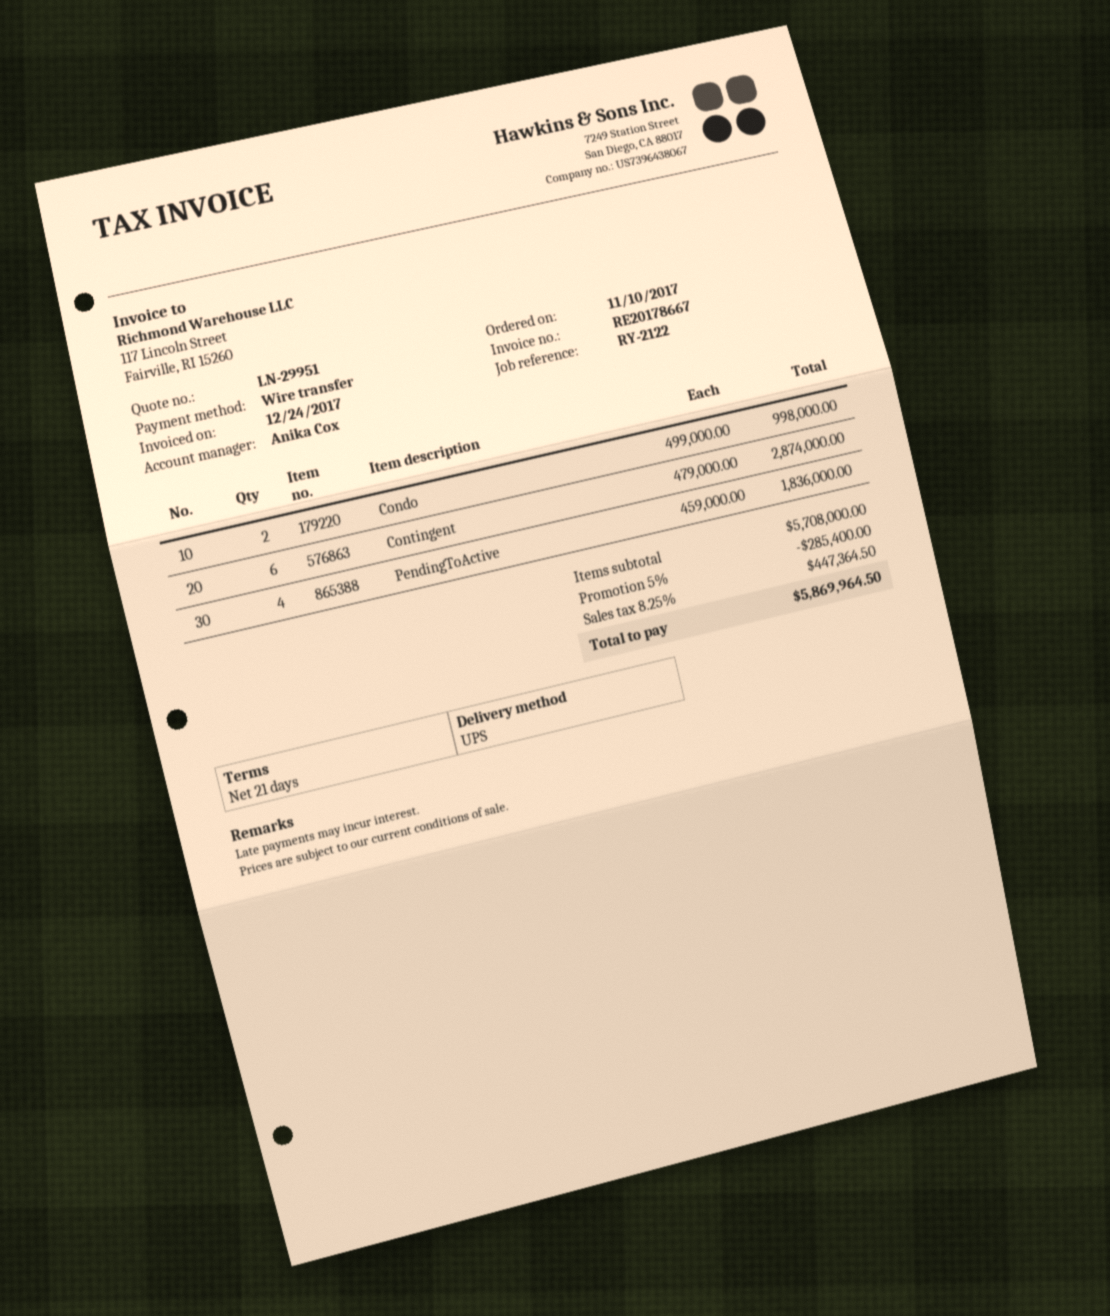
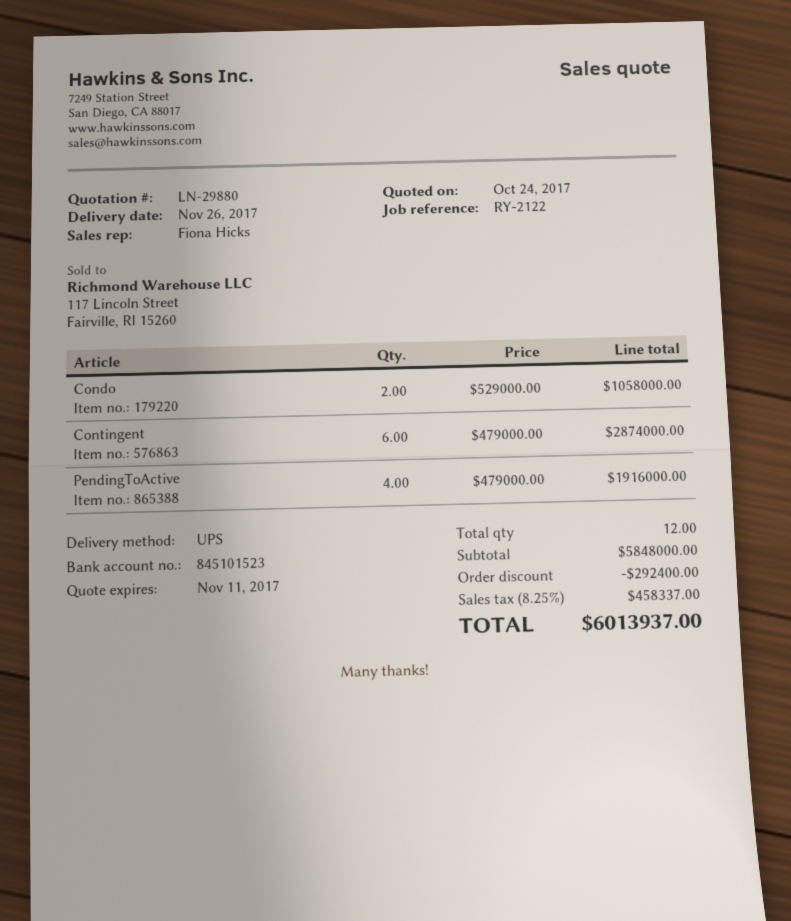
quote number: LN-29951 -> LN-29880
sales rep: Anika Cox -> Fiona Hicks
Condo: 2 x 499000.00 = 998000.00 -> 2 x 529000.00 = 1058000.00
PendingToActive: 4 x 459000.00 = 1836000.00 -> 4 x 479000.00 = 1916000.00
subtotal: 5708000.00 -> 5848000.00
discount: 285400.00 -> 292400.00
tax: 8.25% = 447364.50 -> 8.25% = 458337.00
total: 5869964.50 -> 6013937.00

